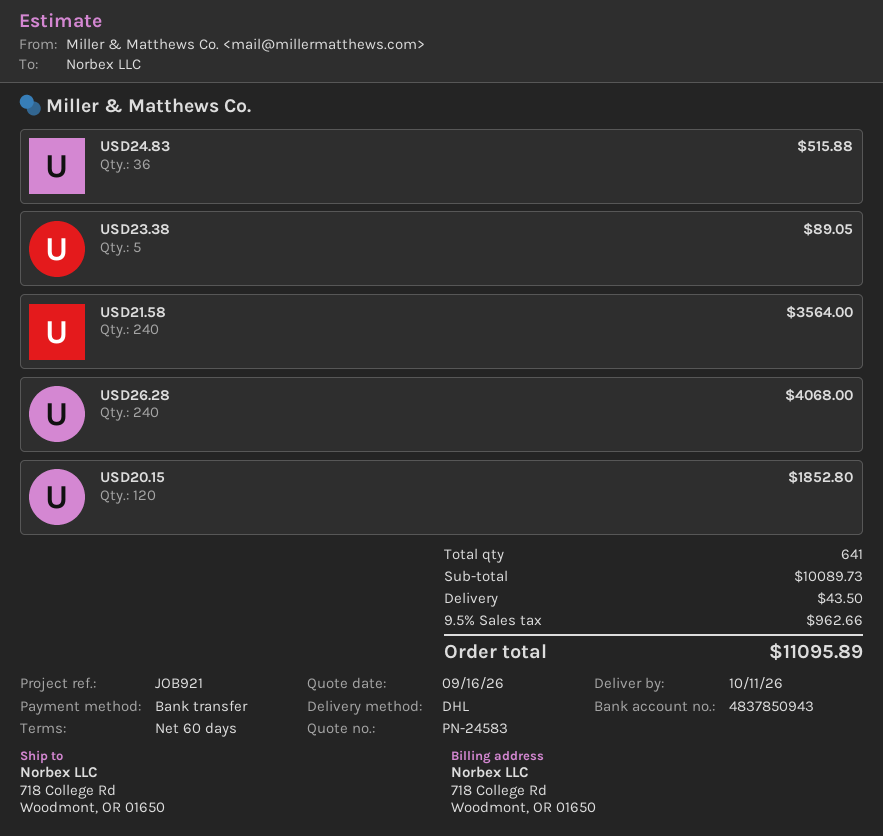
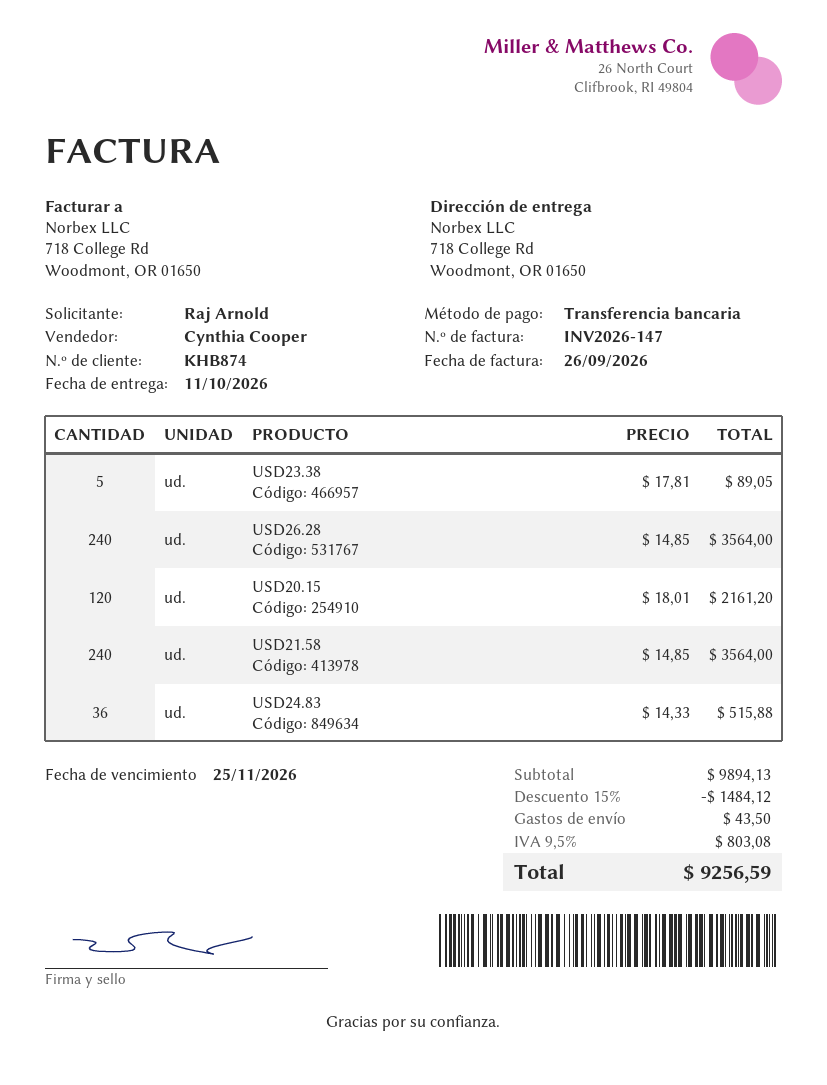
USD26.28: 240 for 4068.00 -> 240 for 3564.00
USD20.15: 120 for 1852.80 -> 120 for 2161.20
subtotal: 10089.73 -> 9894.13
discount: none -> 15% = 1484.12
tax: 9.5% = 962.66 -> 9.5% = 803.08
total: 11095.89 -> 9256.59

